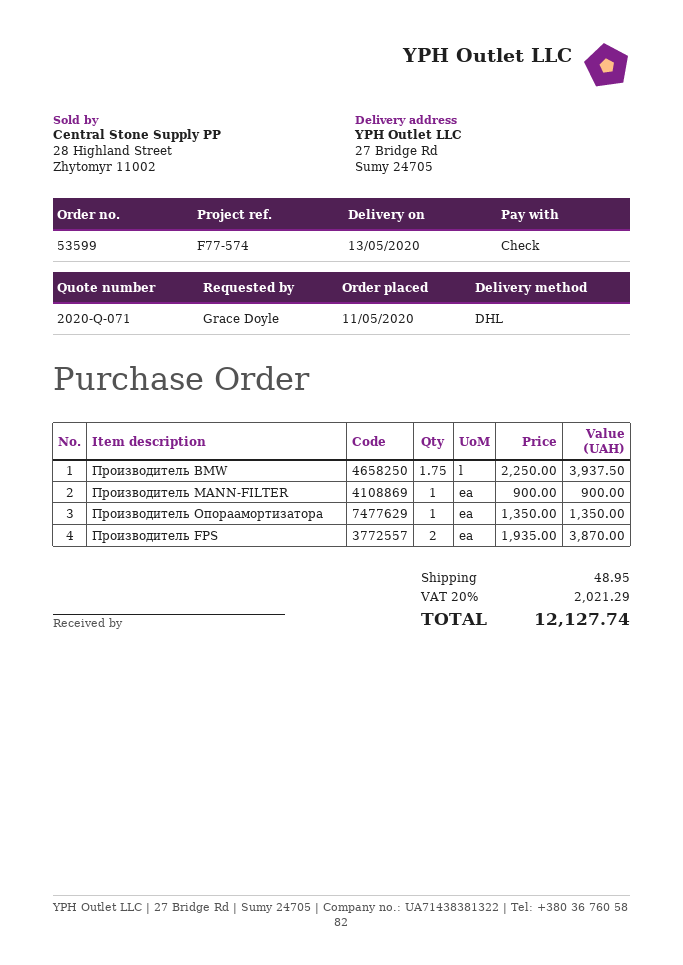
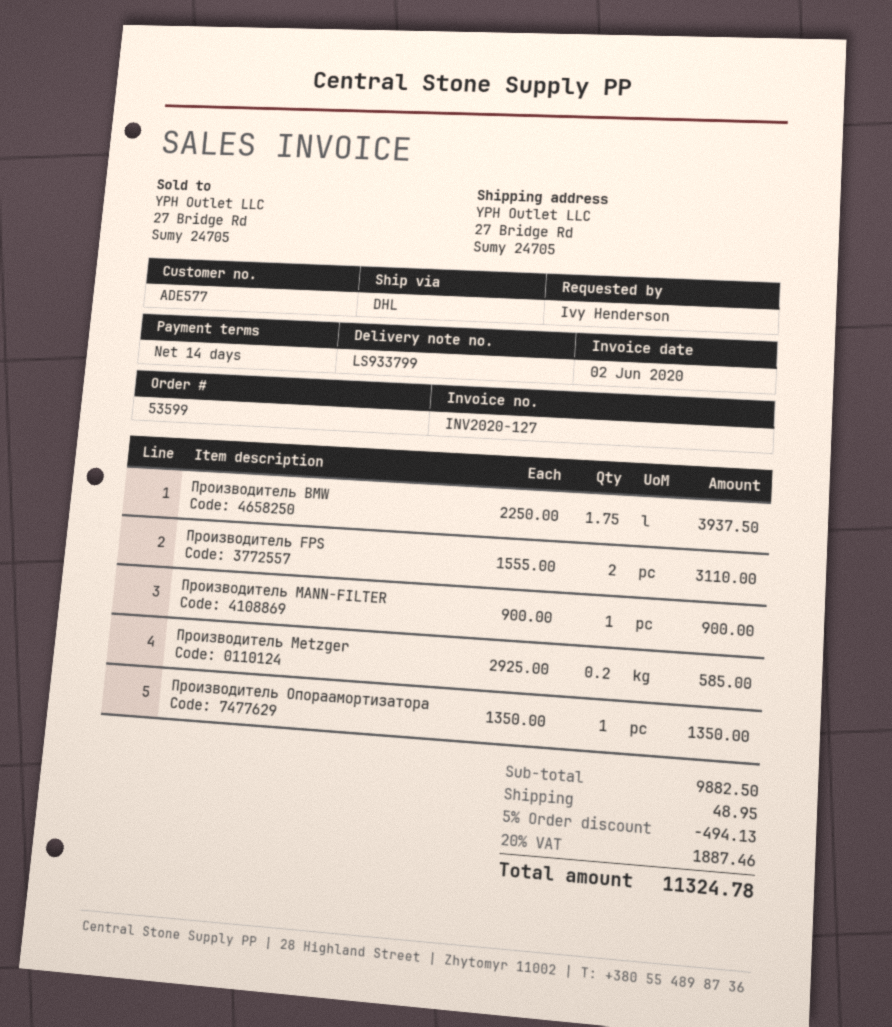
ordered by: Grace Doyle -> Ivy Henderson
Производитель FPS: 2 x 1935.00 = 3870.00 -> 2 x 1555.00 = 3110.00
Производитель Metzger: none -> 0.2 x 2925.00 = 585.00
discount: none -> 5% = 494.13
tax: 20% = 2021.29 -> 20% = 1887.46
total: 12127.74 -> 11324.78

